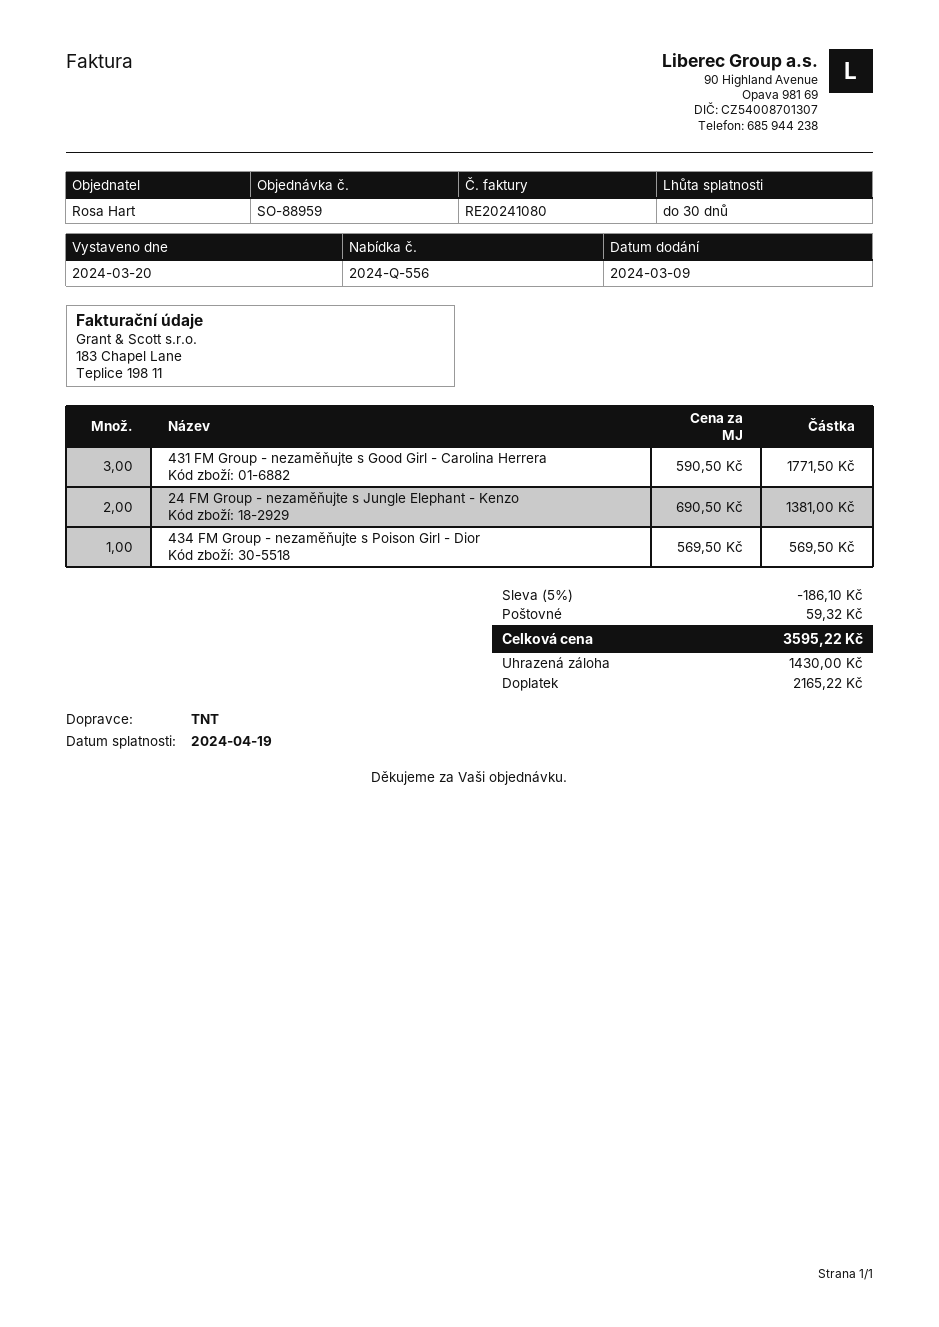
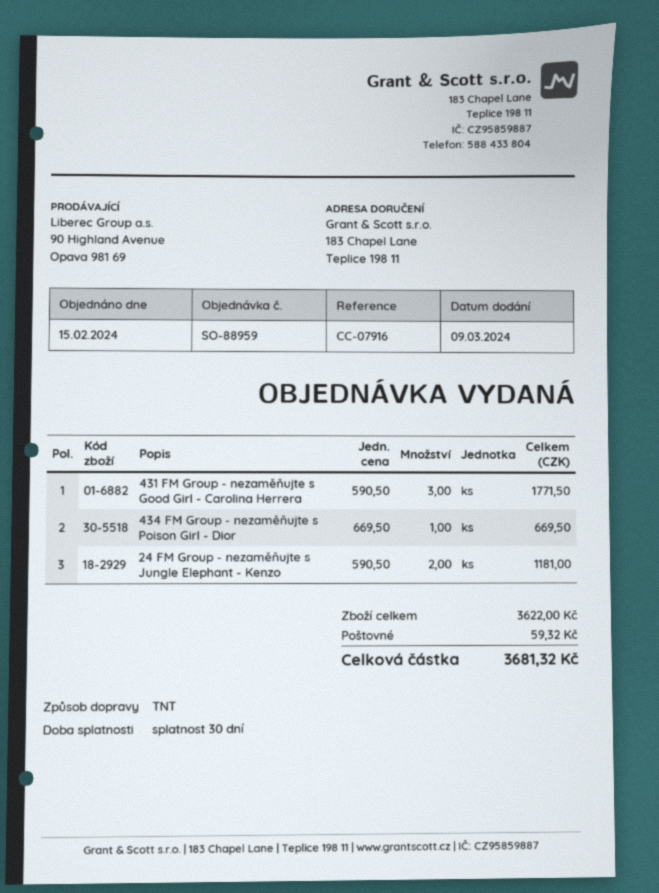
24 FM Group - nezaměňujte s Jungle Elephant - Kenzo: 2 x 690.50 = 1381.00 -> 2 x 590.50 = 1181.00
434 FM Group - nezaměňujte s Poison Girl - Dior: 1 x 569.50 = 569.50 -> 1 x 669.50 = 669.50
discount: 5% = 186.10 -> none
total: 3595.22 -> 3681.32

